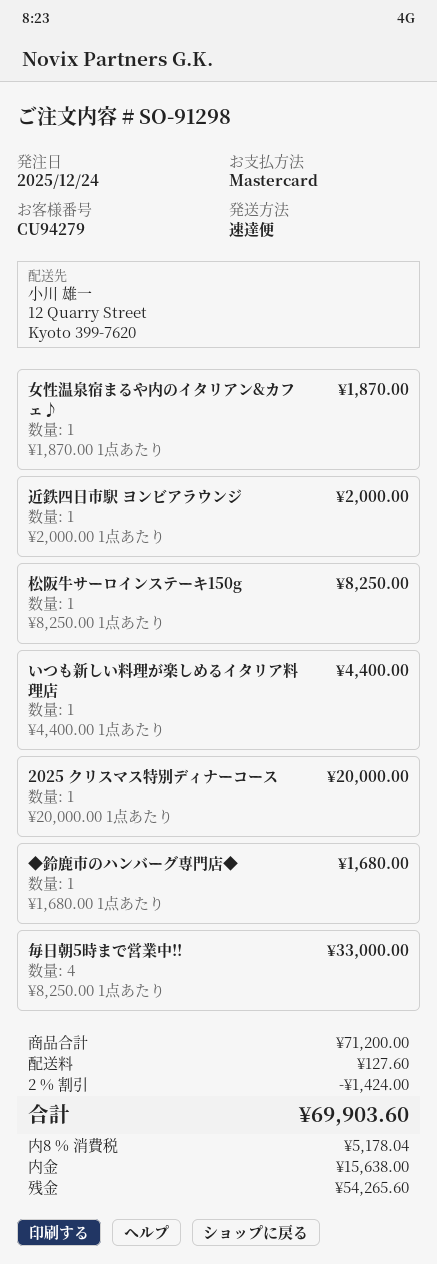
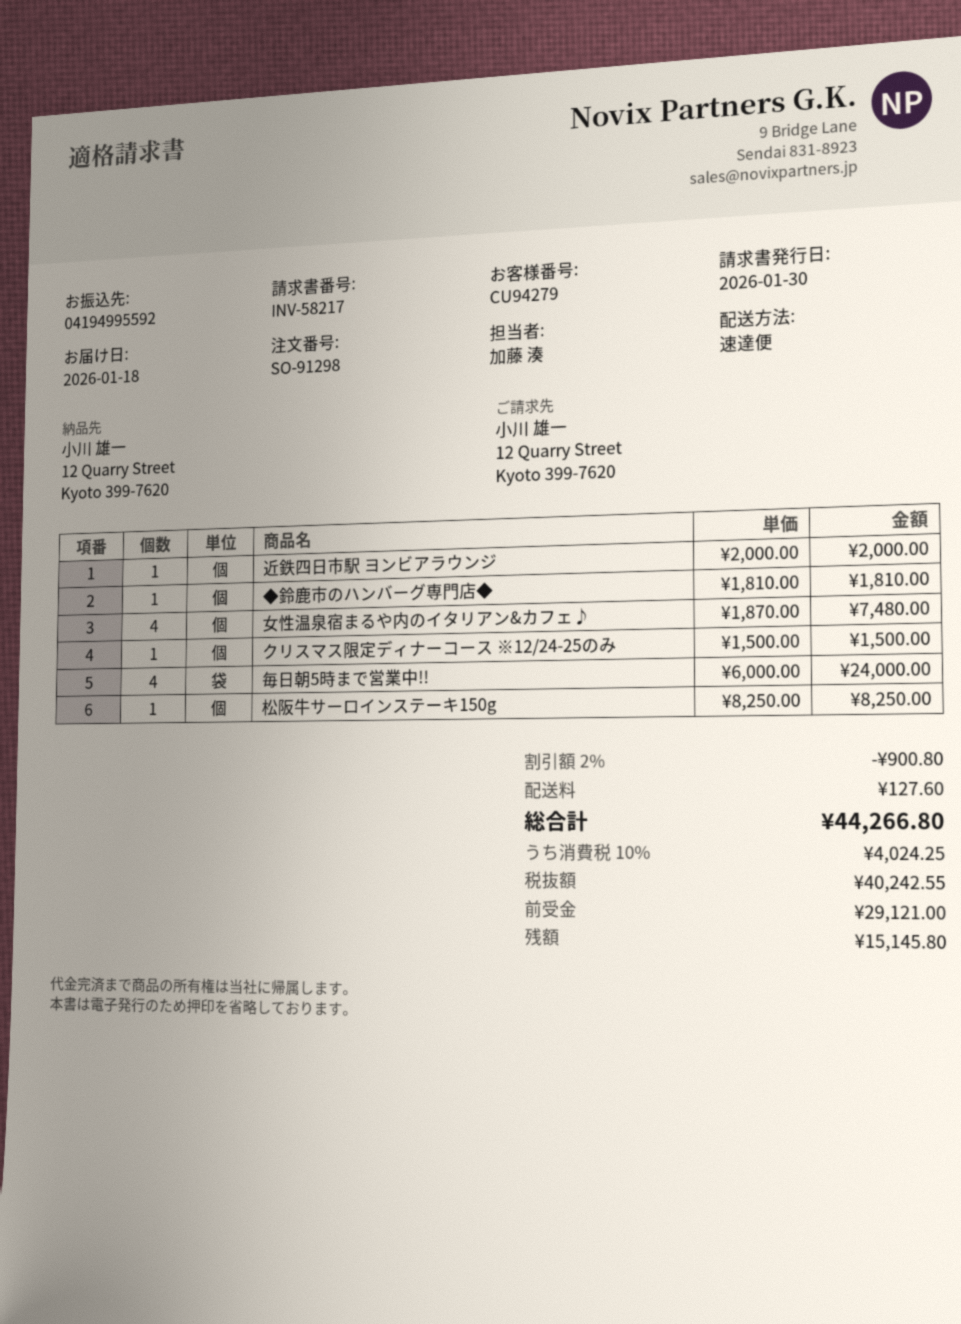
女性温泉宿まるや内のイタリアン&カフェ♪: 1 x 1870.00 = 1870.00 -> 4 x 1870.00 = 7480.00
いつも新しい料理が楽しめるイタリア料理店: 1 x 4400.00 = 4400.00 -> none
2025 クリスマス特別ディナーコース: 1 x 20000.00 = 20000.00 -> none
◆鈴鹿市のハンバーグ専門店◆: 1 x 1680.00 = 1680.00 -> 1 x 1810.00 = 1810.00
毎日朝5時まで営業中!!: 4 x 8250.00 = 33000.00 -> 4 x 6000.00 = 24000.00
クリスマス限定ディナーコース ※12/24-25のみ: none -> 1 x 1500.00 = 1500.00
discount: 2% = 1424.00 -> 2% = 900.80
tax: 8% = 5178.04 -> 10% = 4024.25
total: 69903.60 -> 44266.80
deposit: 15638.00 -> 29121.00
balance: 54265.60 -> 15145.80

